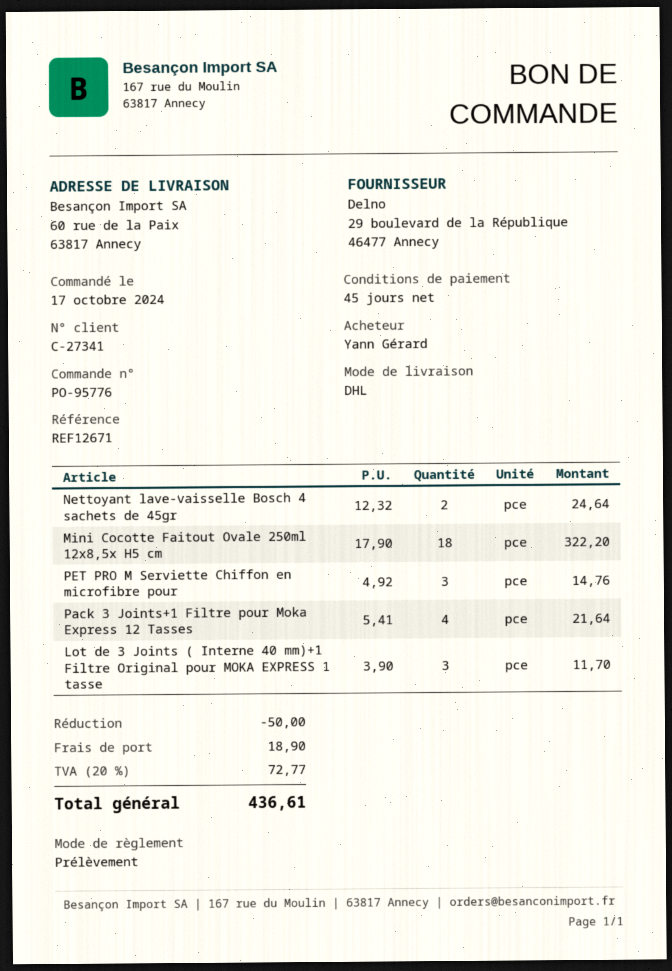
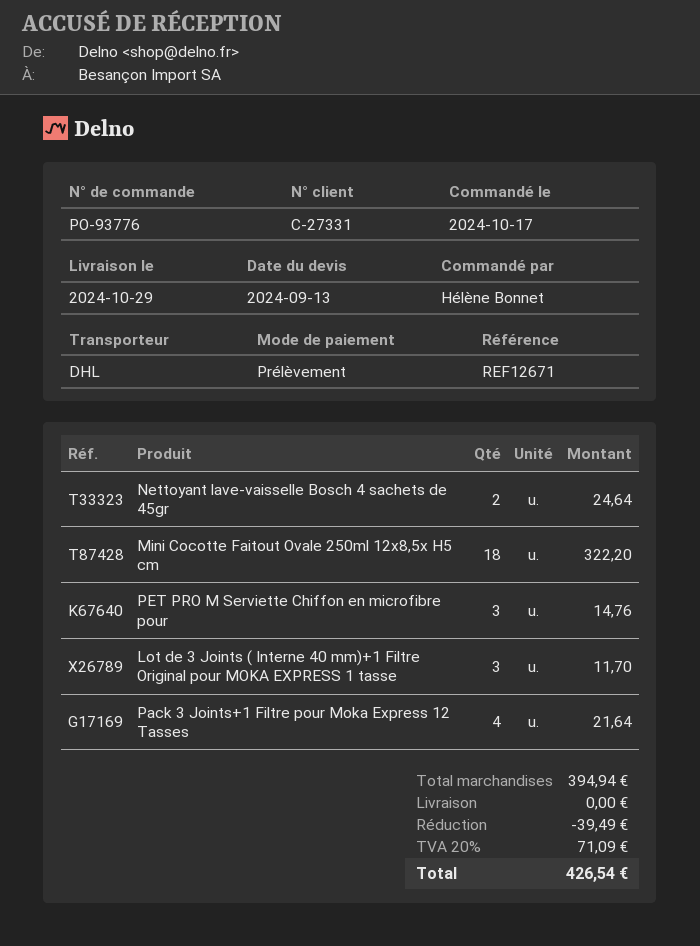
order number: PO-95776 -> PO-93776
customer number: C-27341 -> C-27331
ordered by: Yann Gérard -> Hélène Bonnet
discount: 50.00 -> 39.49
shipping: 18.90 -> 0.00
tax: 20% = 72.77 -> 20% = 71.09
total: 436.61 -> 426.54

